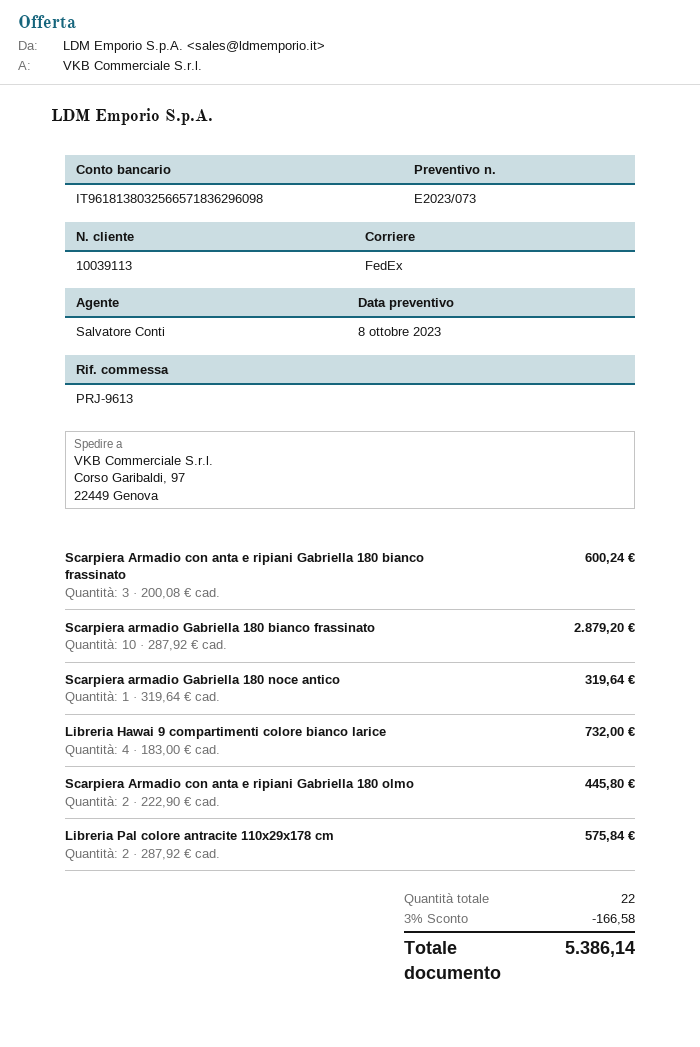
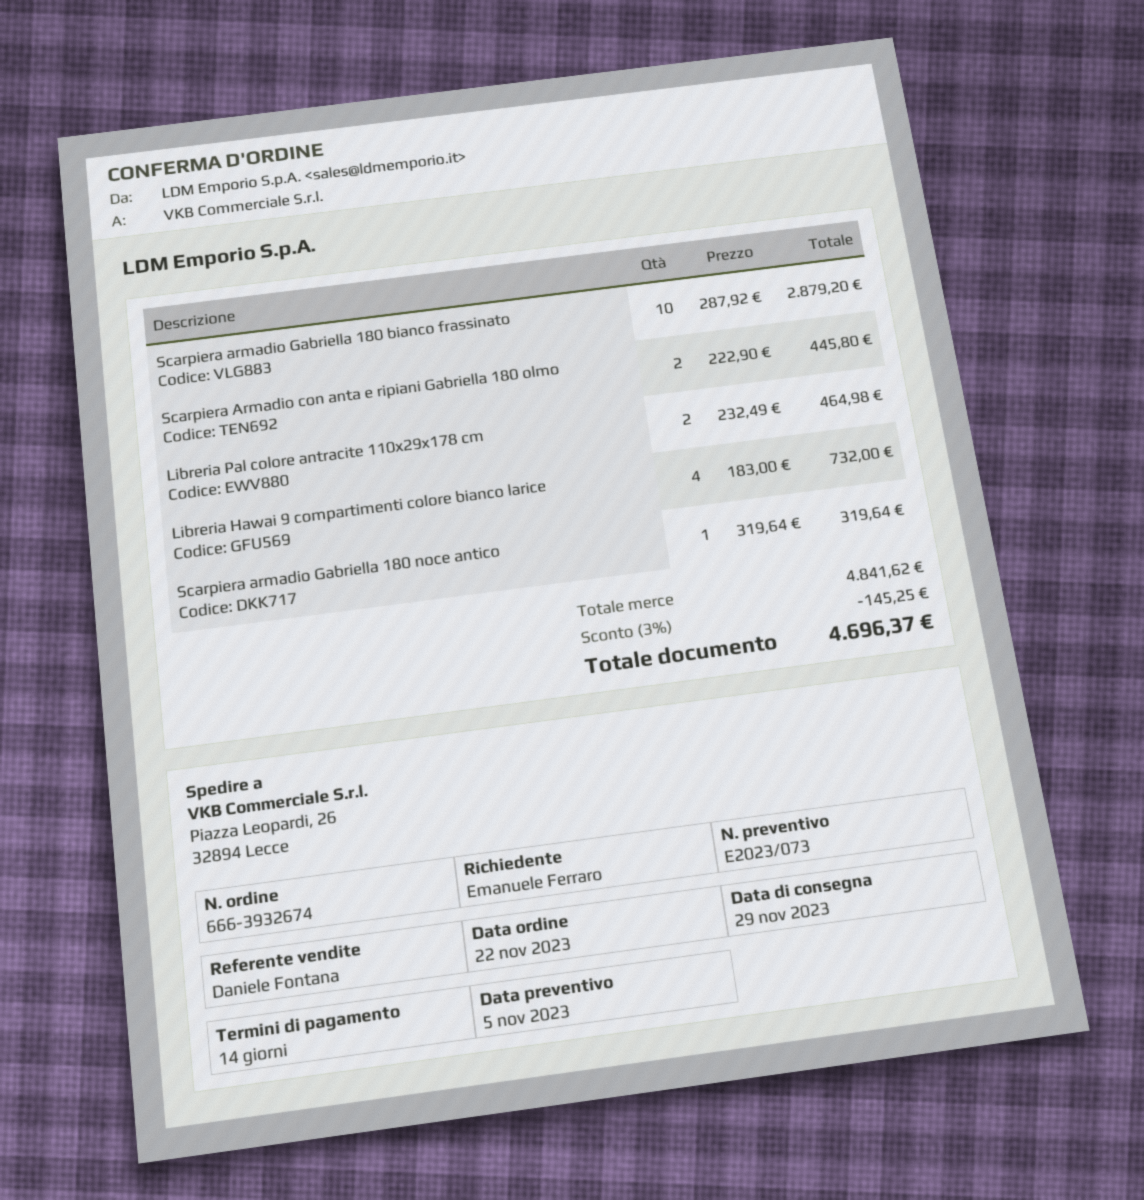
quote date: 2023-10-08 -> 2023-11-05
sales rep: Salvatore Conti -> Daniele Fontana
ship to: Corso Garibaldi, 97, 22449 Genova -> Piazza Leopardi, 26, 32894 Lecce
Scarpiera Armadio con anta e ripiani Gabriella 180 bianco frassinato: 3 x 200.08 = 600.24 -> none
Libreria Pal colore antracite 110x29x178 cm: 2 x 287.92 = 575.84 -> 2 x 232.49 = 464.98
discount: 3% = 166.58 -> 3% = 145.25
total: 5386.14 -> 4696.37

